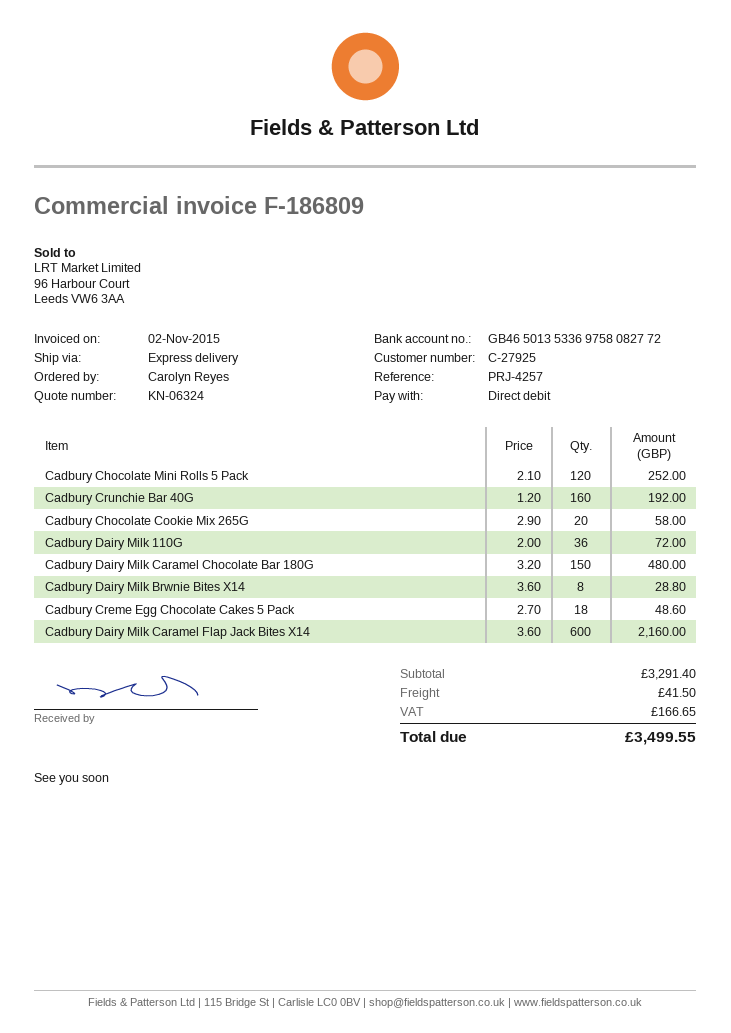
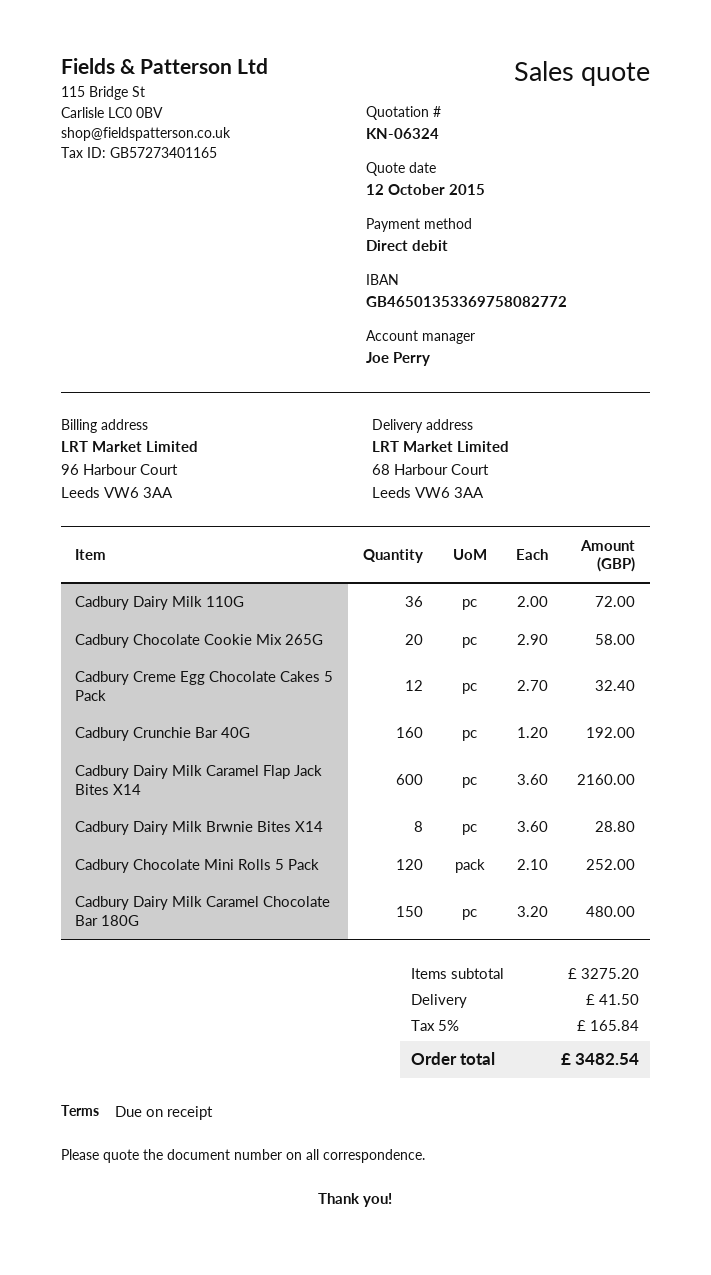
Cadbury Creme Egg Chocolate Cakes 5 Pack: 18 x 2.70 = 48.60 -> 12 x 2.70 = 32.40
subtotal: 3291.40 -> 3275.20
tax: 166.65 -> 165.84
total: 3499.55 -> 3482.54

